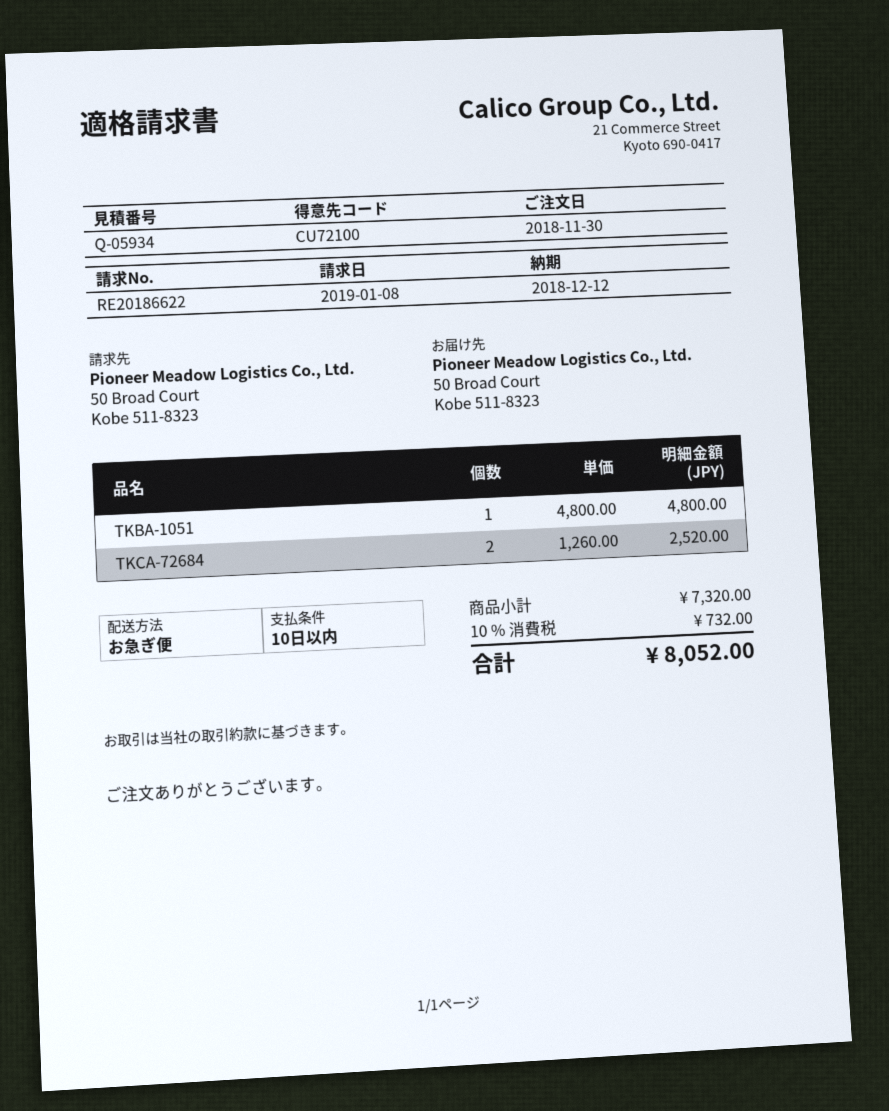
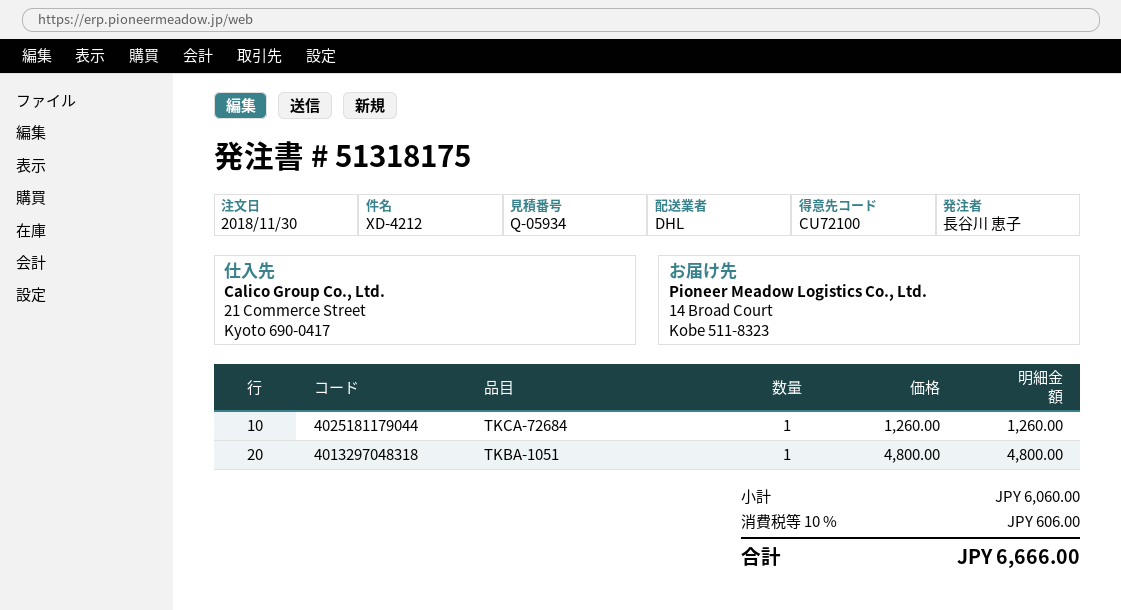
shipping method: express -> DHL
ship to: 50 Broad Court, Kobe 511-8323 -> 14 Broad Court, Kobe 511-8323
TKCA-72684: 2 x 1260.00 = 2520.00 -> 1 x 1260.00 = 1260.00
subtotal: 7320.00 -> 6060.00
tax: 10% = 732.00 -> 10% = 606.00
total: 8052.00 -> 6666.00

